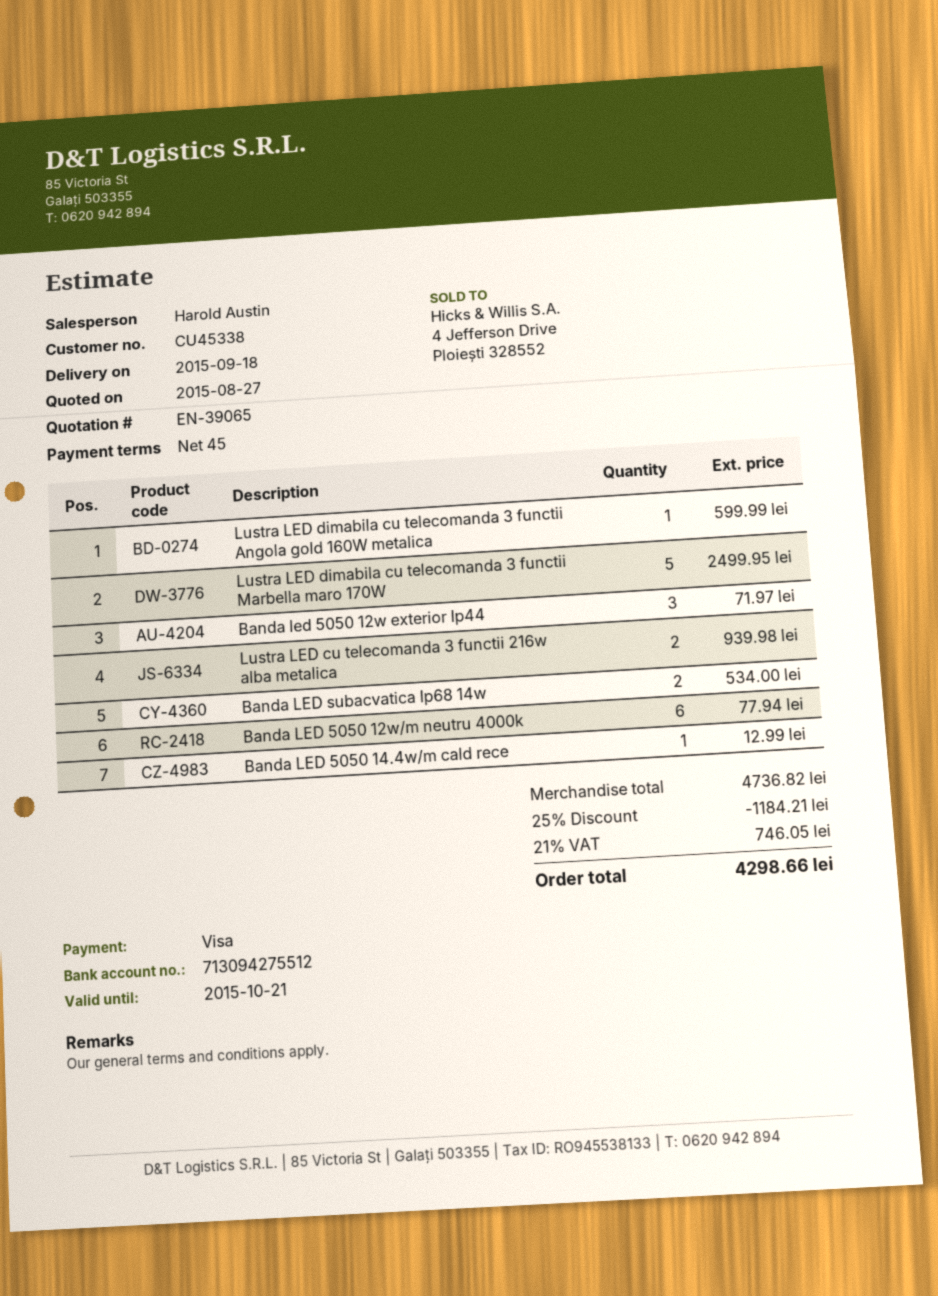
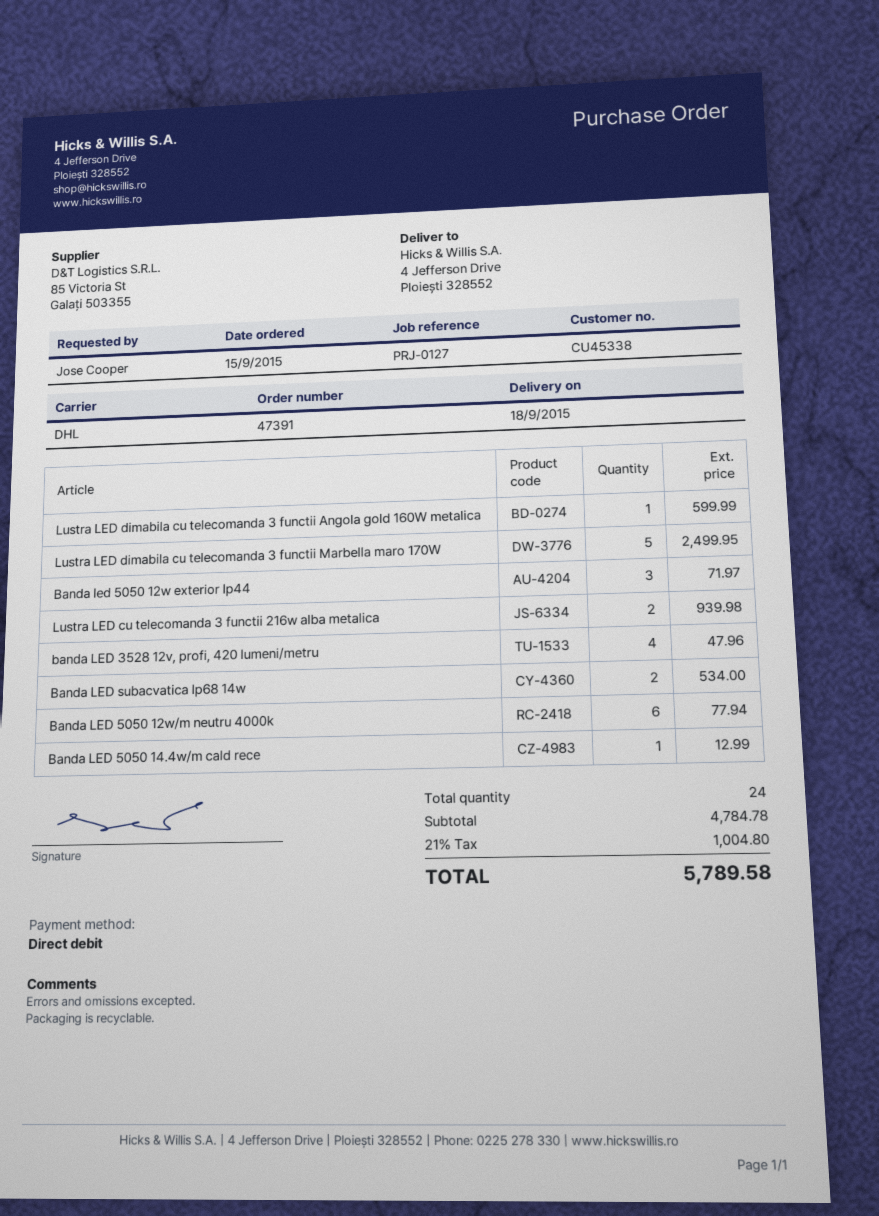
payment method: Visa -> direct debit
banda LED 3528 12v, profi, 420 lumeni/metru: none -> 4 for 47.96
subtotal: 4736.82 -> 4784.78
discount: 25% = 1184.21 -> none
tax: 21% = 746.05 -> 21% = 1004.80
total: 4298.66 -> 5789.58

